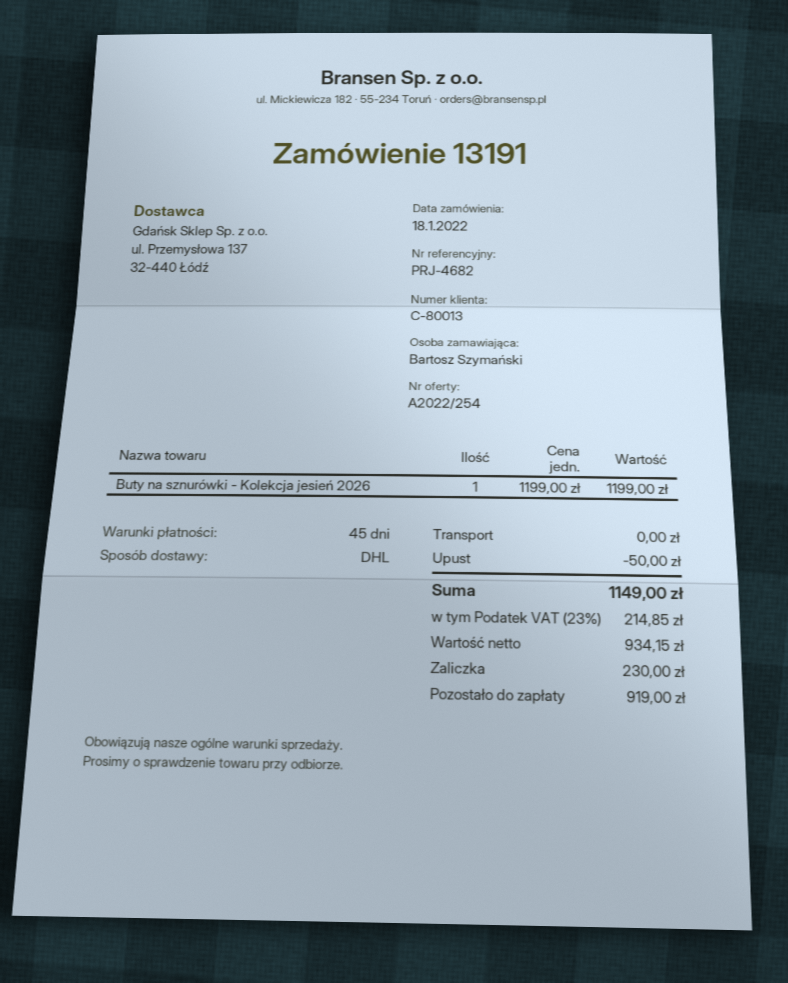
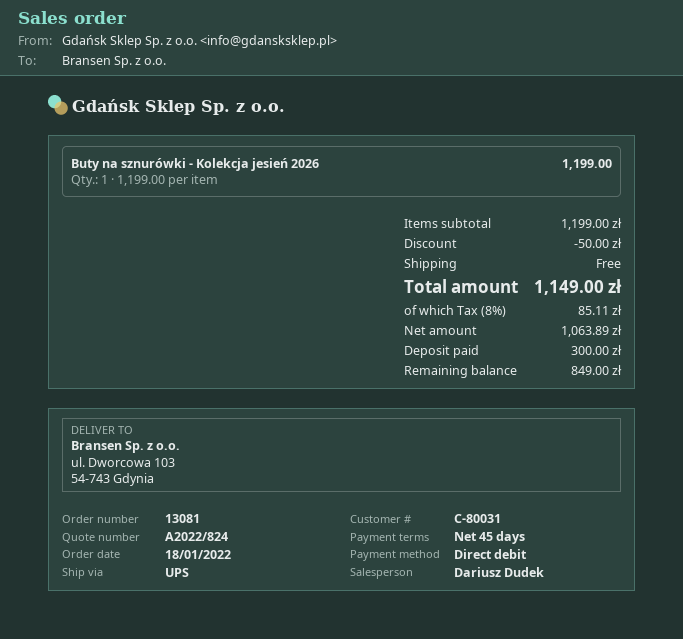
quote number: A2022/254 -> A2022/824
order number: 13191 -> 13081
customer number: C-80013 -> C-80031
shipping method: DHL -> UPS
net: 934.15 -> 1063.89
tax: 23% = 214.85 -> 8% = 85.11
deposit: 230.00 -> 300.00
balance: 919.00 -> 849.00

